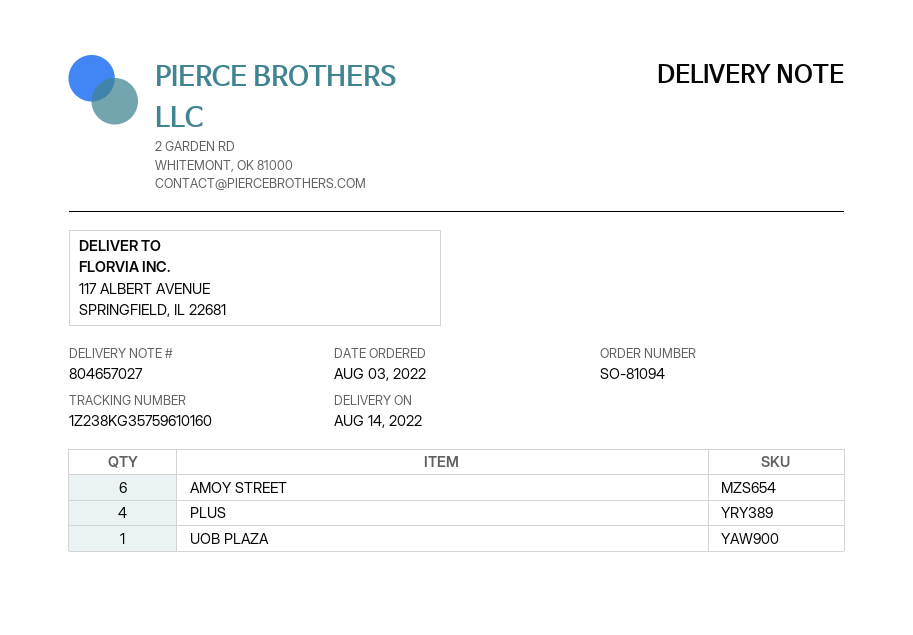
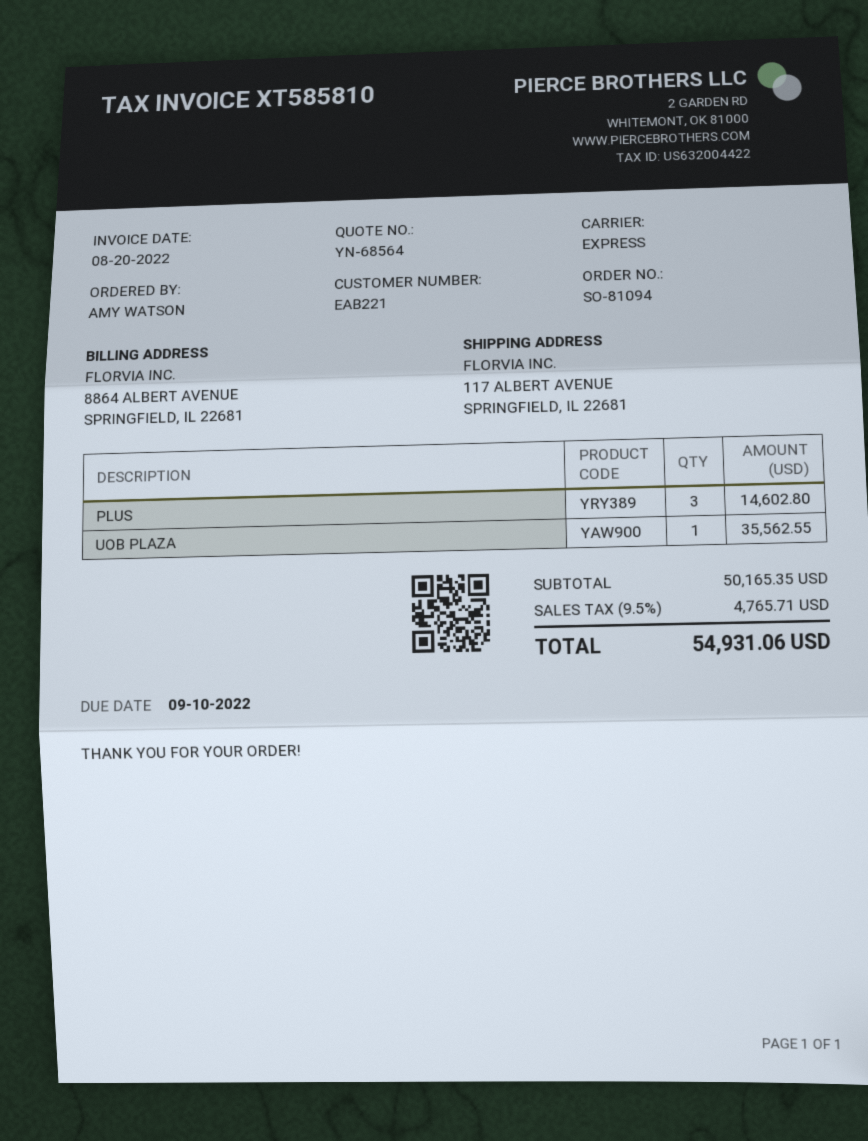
AMOY STREET: 6 -> none
PLUS: 4 -> 3

